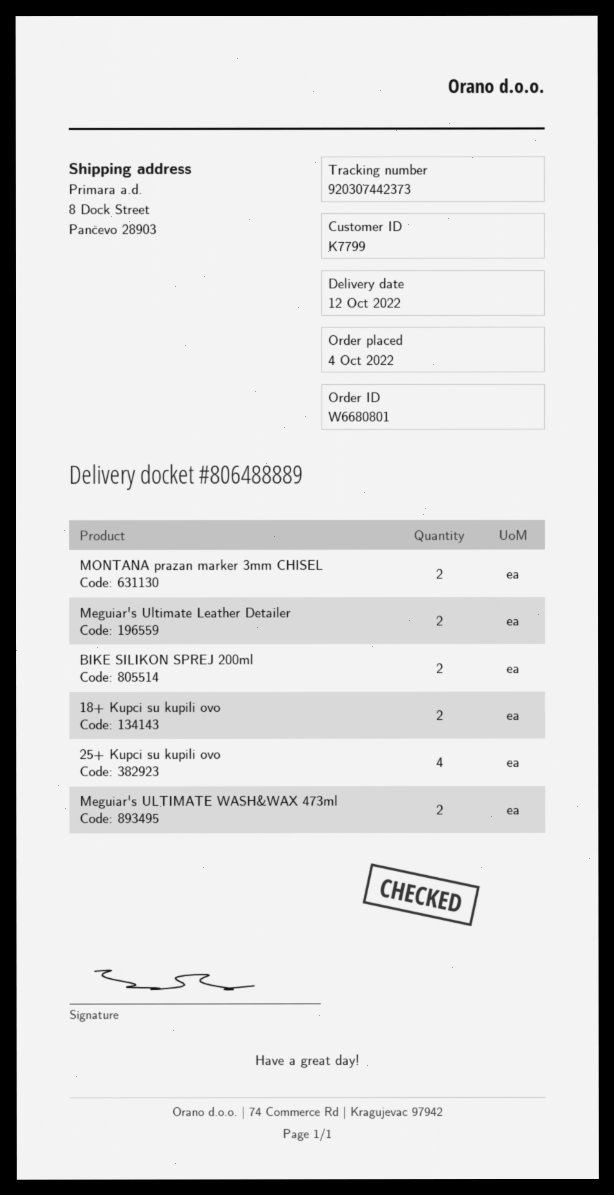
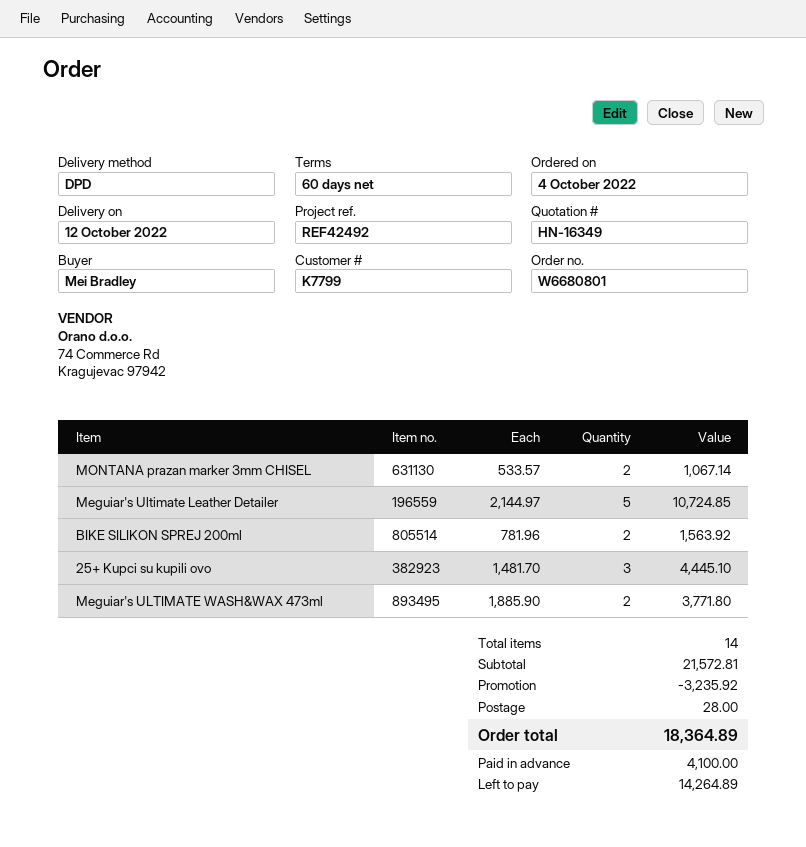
Meguiar's Ultimate Leather Detailer: 2 -> 5
18+ Kupci su kupili ovo: 2 -> none
25+ Kupci su kupili ovo: 4 -> 3

